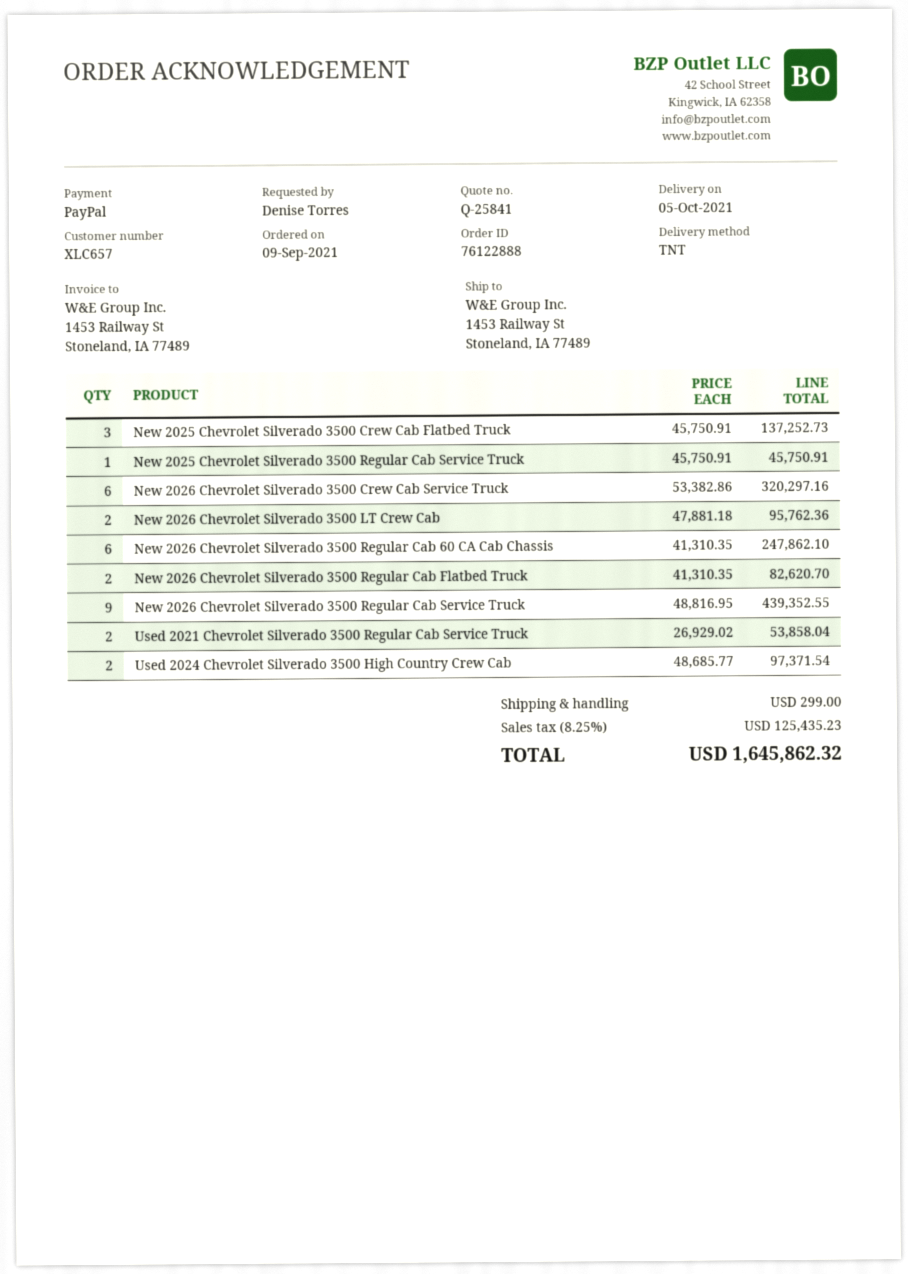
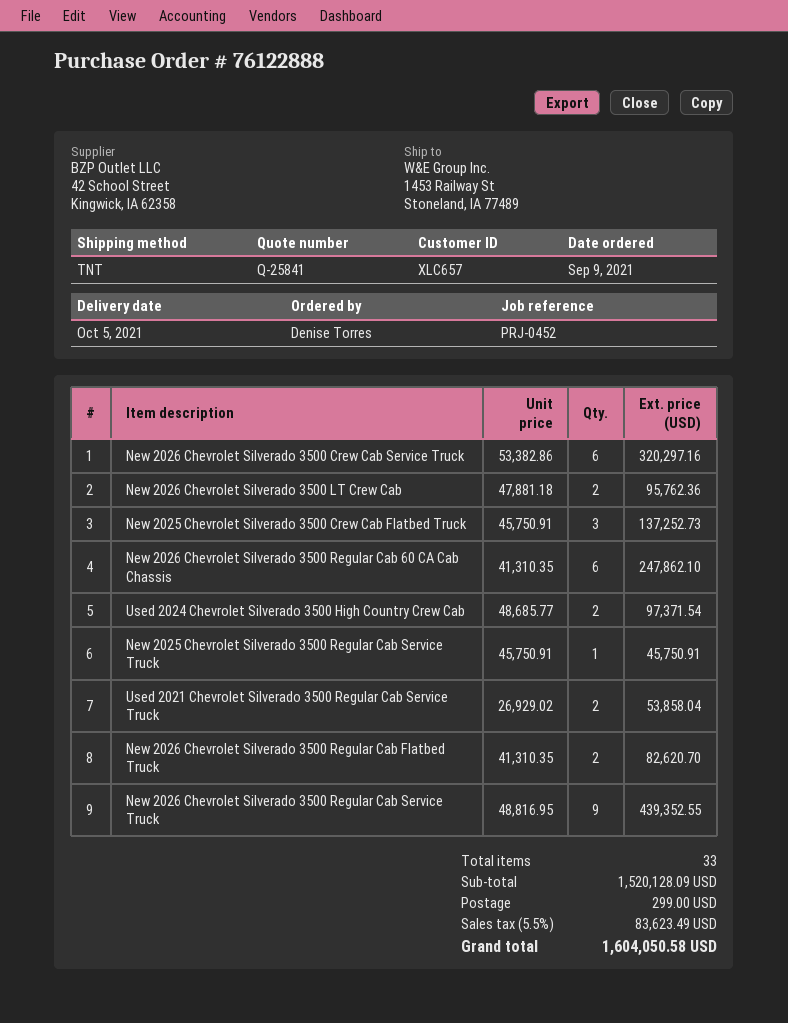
tax: 8.25% = 125435.23 -> 5.5% = 83623.49
total: 1645862.32 -> 1604050.58

